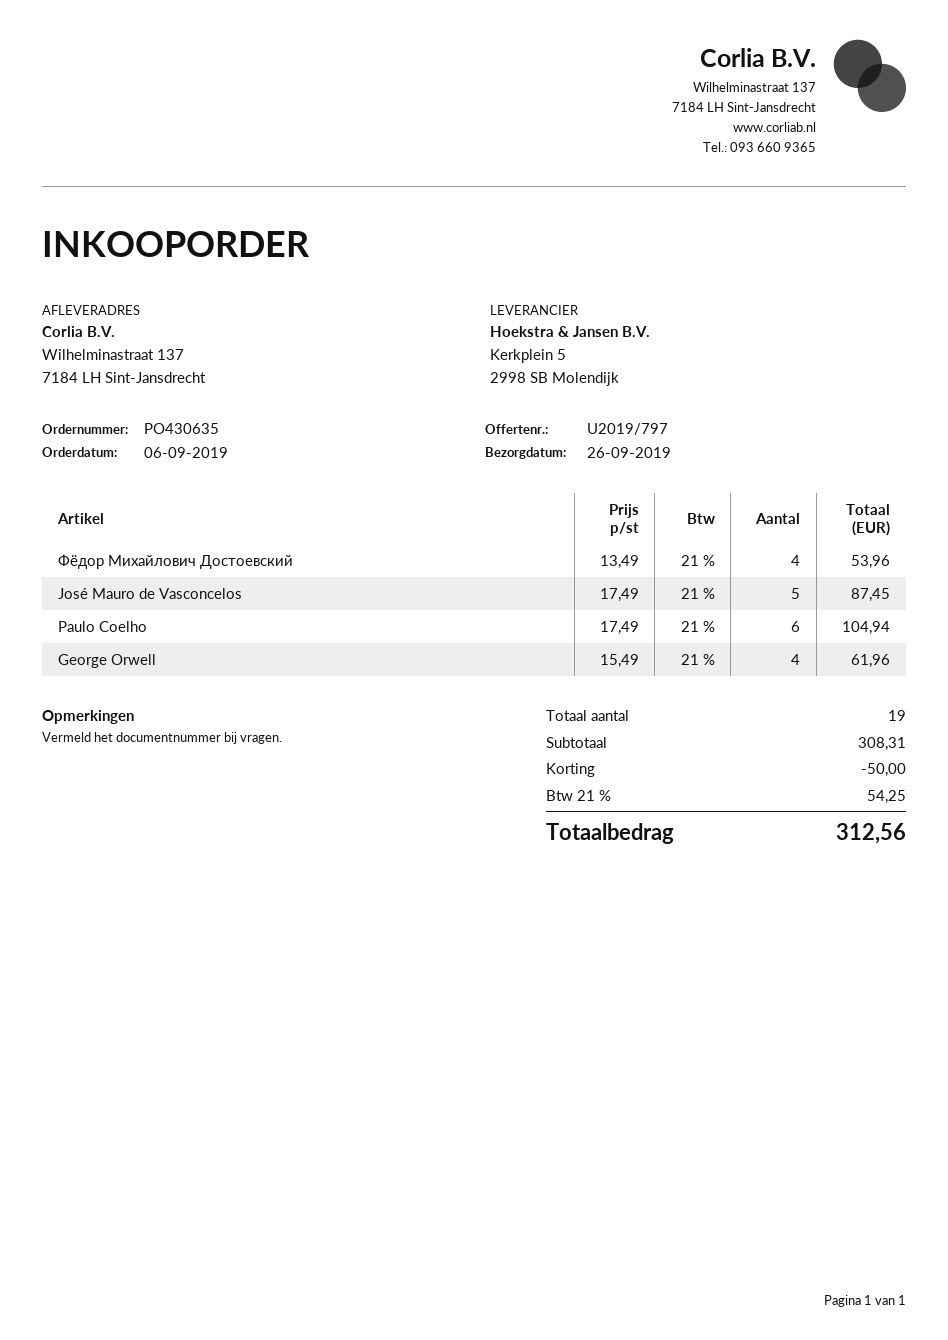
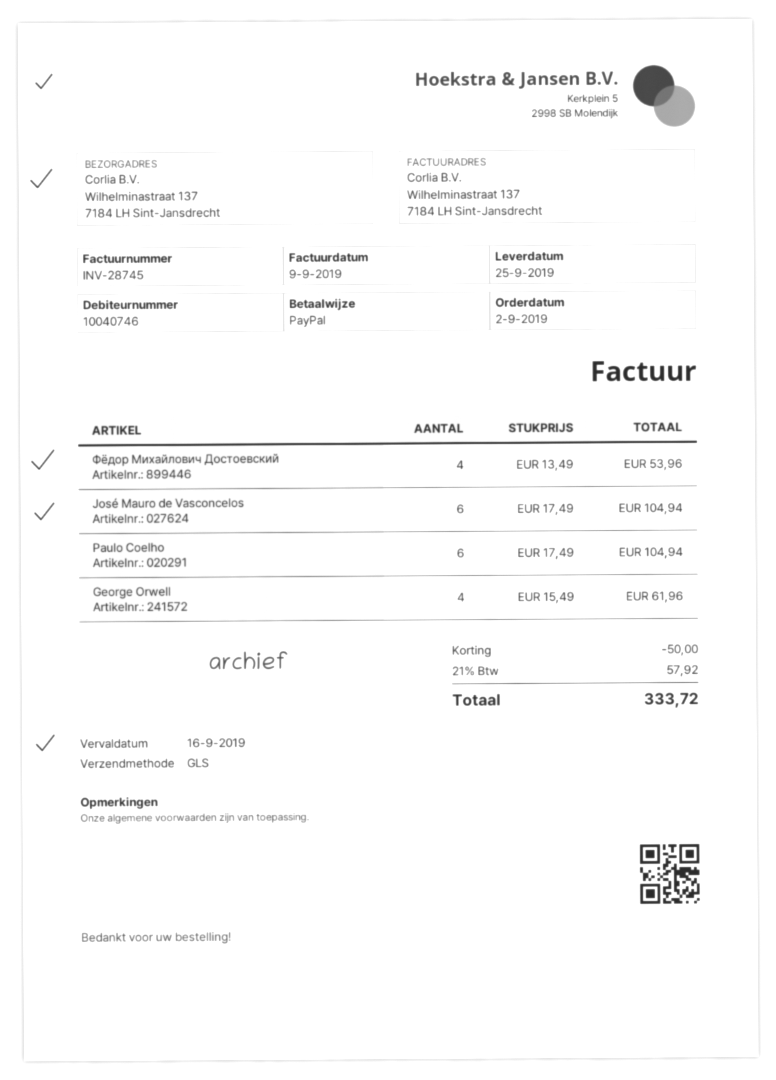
order date: 2019-09-06 -> 2019-09-02
delivery date: 2019-09-26 -> 2019-09-25
José Mauro de Vasconcelos: 5 x 17.49 = 87.45 -> 6 x 17.49 = 104.94
tax: 21% = 54.25 -> 21% = 57.92
total: 312.56 -> 333.72

